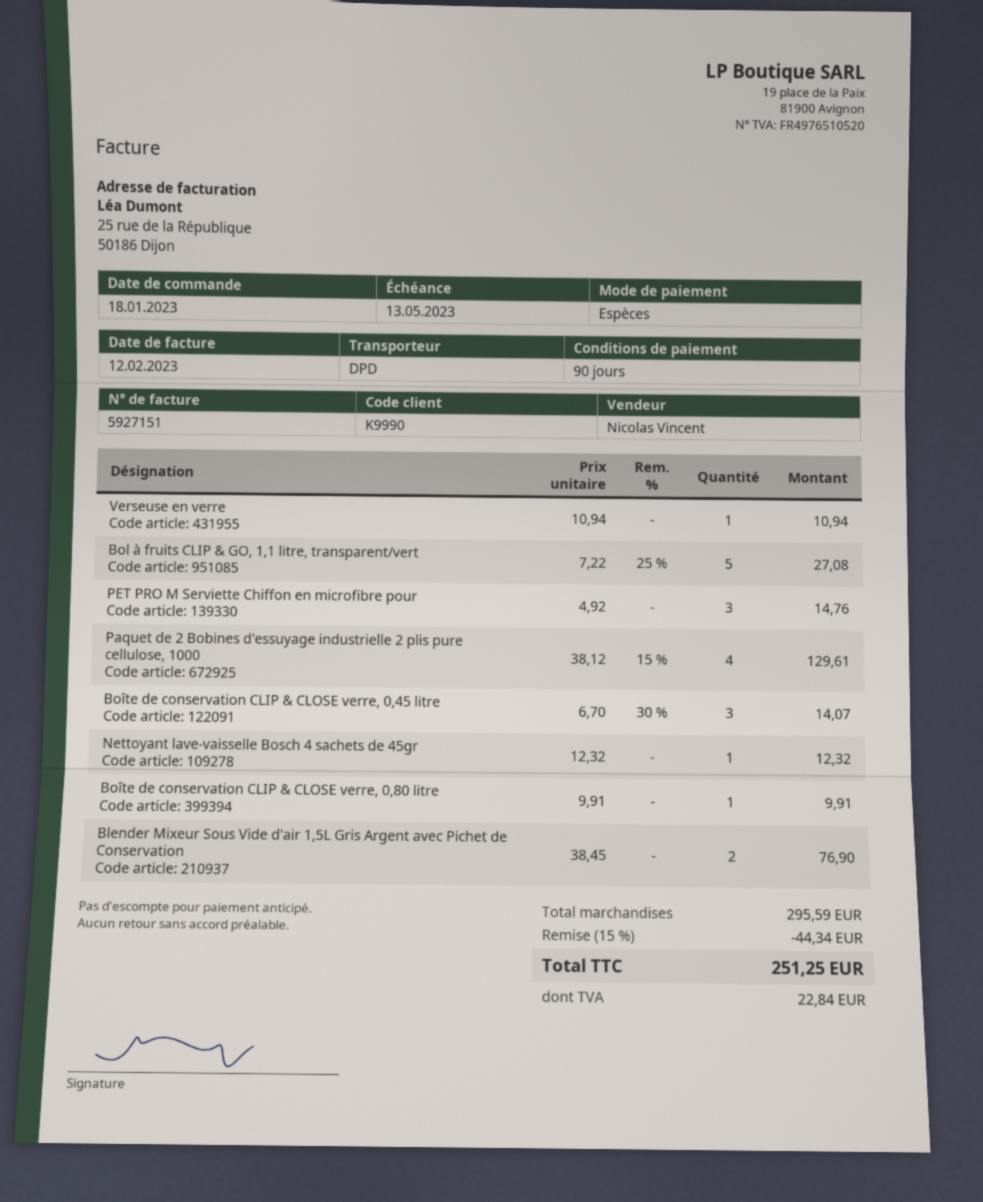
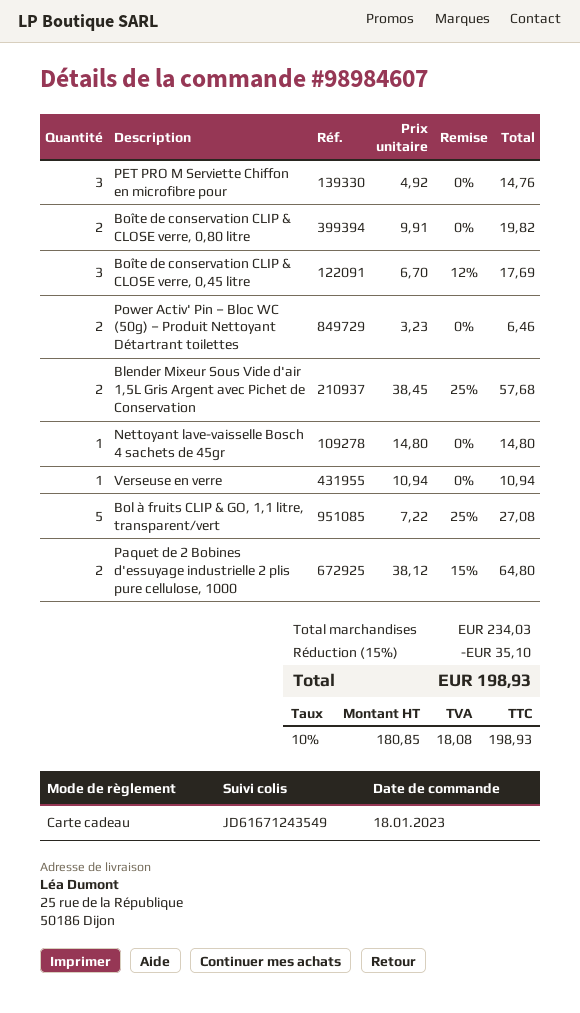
payment method: cash -> gift card
Paquet de 2 Bobines d'essuyage industrielle 2 plis pure cellulose, 1000: 4 x 38.12 - 15% = 129.61 -> 2 x 38.12 - 15% = 64.80
Boîte de conservation CLIP & CLOSE verre, 0,45 litre: 3 x 6.70 - 30% = 14.07 -> 3 x 6.70 - 12% = 17.69
Nettoyant lave-vaisselle Bosch 4 sachets de 45gr: 1 x 12.32 = 12.32 -> 1 x 14.80 = 14.80
Boîte de conservation CLIP & CLOSE verre, 0,80 litre: 1 x 9.91 = 9.91 -> 2 x 9.91 = 19.82
Blender Mixeur Sous Vide d'air 1,5L Gris Argent avec Pichet de Conservation: 2 x 38.45 = 76.90 -> 2 x 38.45 - 25% = 57.68
Power Activ' Pin – Bloc WC (50g) – Produit Nettoyant Détartrant toilettes: none -> 2 x 3.23 = 6.46
subtotal: 295.59 -> 234.03
discount: 15% = 44.34 -> 15% = 35.10
tax: 22.84 -> 18.08
total: 251.25 -> 198.93

